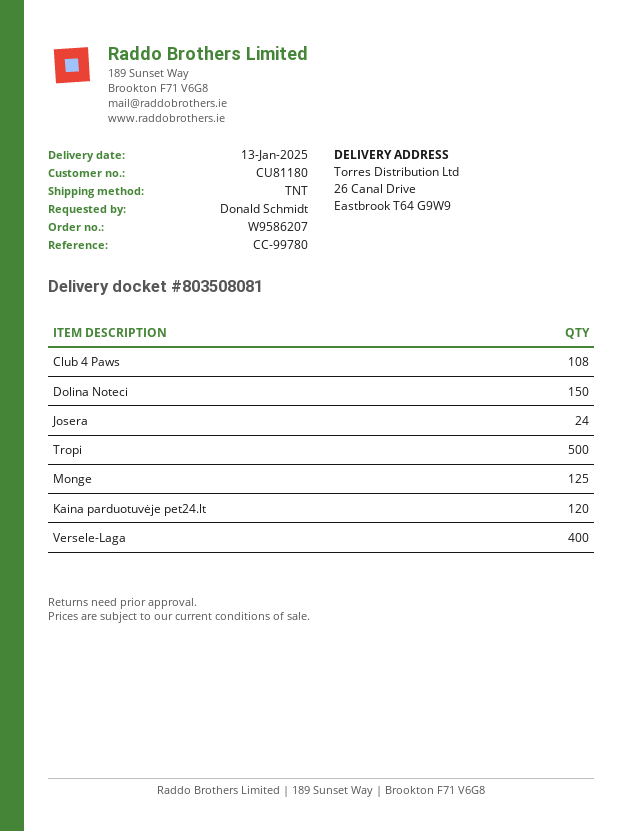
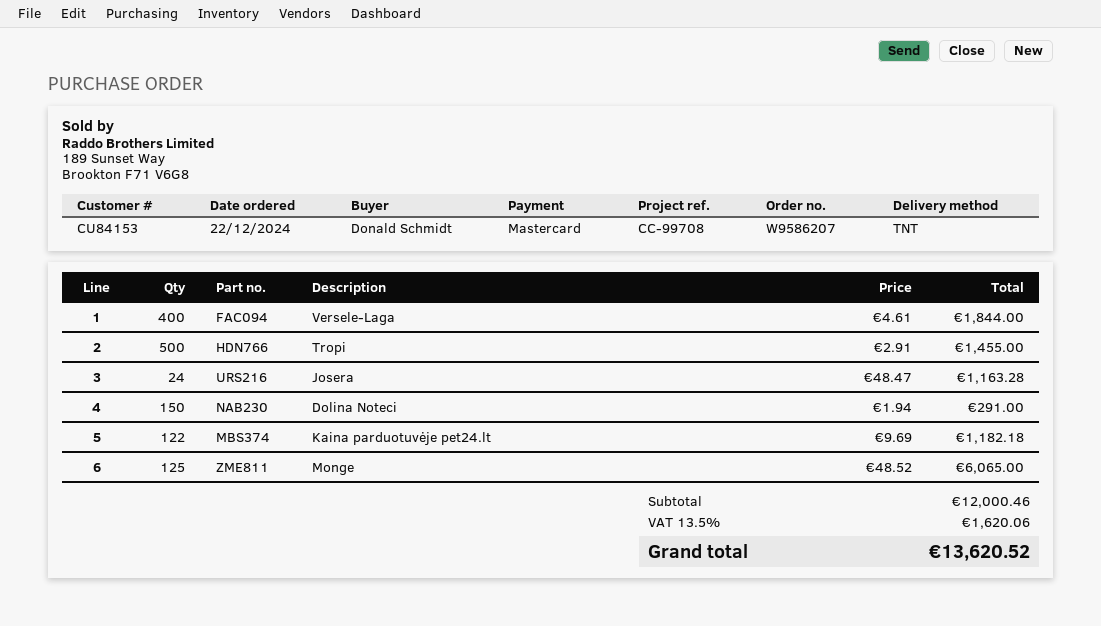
customer number: CU81180 -> CU84153
reference: CC-99780 -> CC-99708
Club 4 Paws: 108 -> none
Kaina parduotuvėje pet24.lt: 120 -> 122

